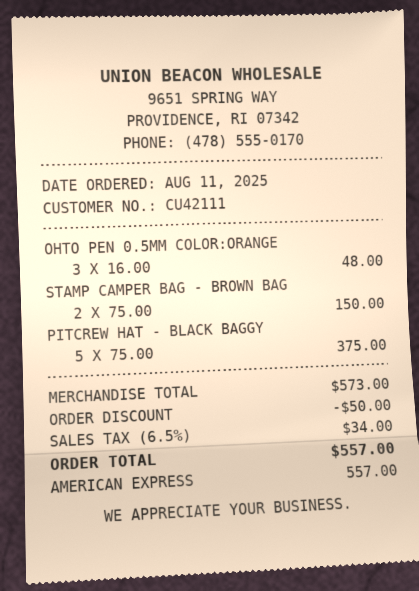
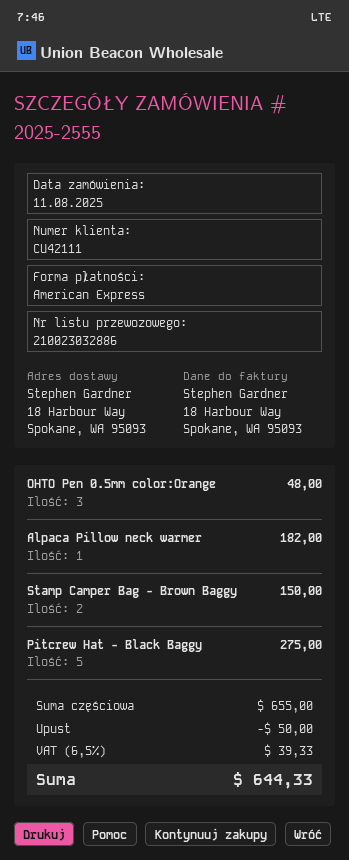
PITCREW HAT - BLACK BAGGY: 5 for 375.00 -> 5 for 275.00
Alpaca Pillow neck warmer: none -> 1 for 182.00
subtotal: 573.00 -> 655.00
tax: 6.5% = 34.00 -> 6.5% = 39.33
total: 557.00 -> 644.33

